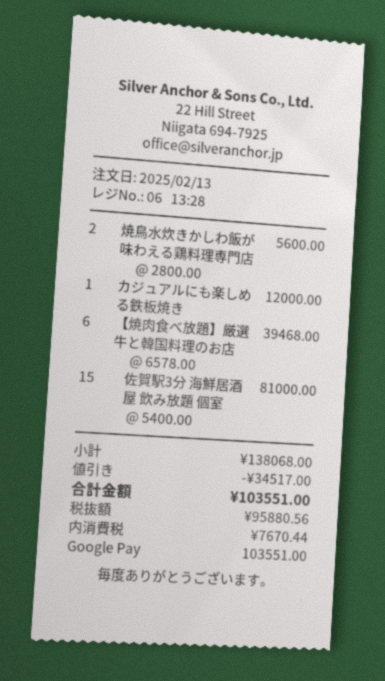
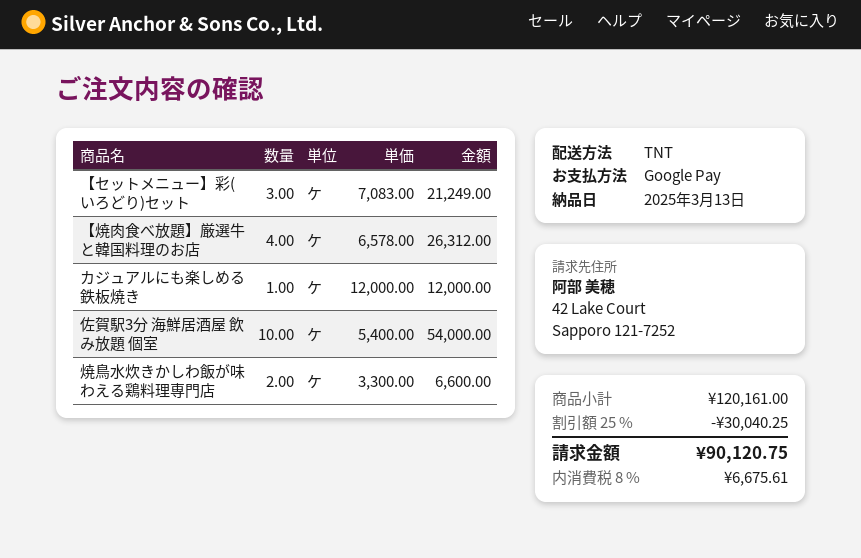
焼鳥水炊きかしわ飯が味わえる鶏料理専門店: 2 x 2800.00 = 5600.00 -> 2 x 3300.00 = 6600.00
【焼肉食べ放題】厳選牛と韓国料理のお店: 6 x 6578.00 = 39468.00 -> 4 x 6578.00 = 26312.00
佐賀駅3分 海鮮居酒屋 飲み放題 個室: 15 x 5400.00 = 81000.00 -> 10 x 5400.00 = 54000.00
【セットメニュー】彩(いろどり)セット: none -> 3 x 7083.00 = 21249.00
subtotal: 138068.00 -> 120161.00
discount: 34517.00 -> 30040.25
tax: 7670.44 -> 6675.61
total: 103551.00 -> 90120.75

